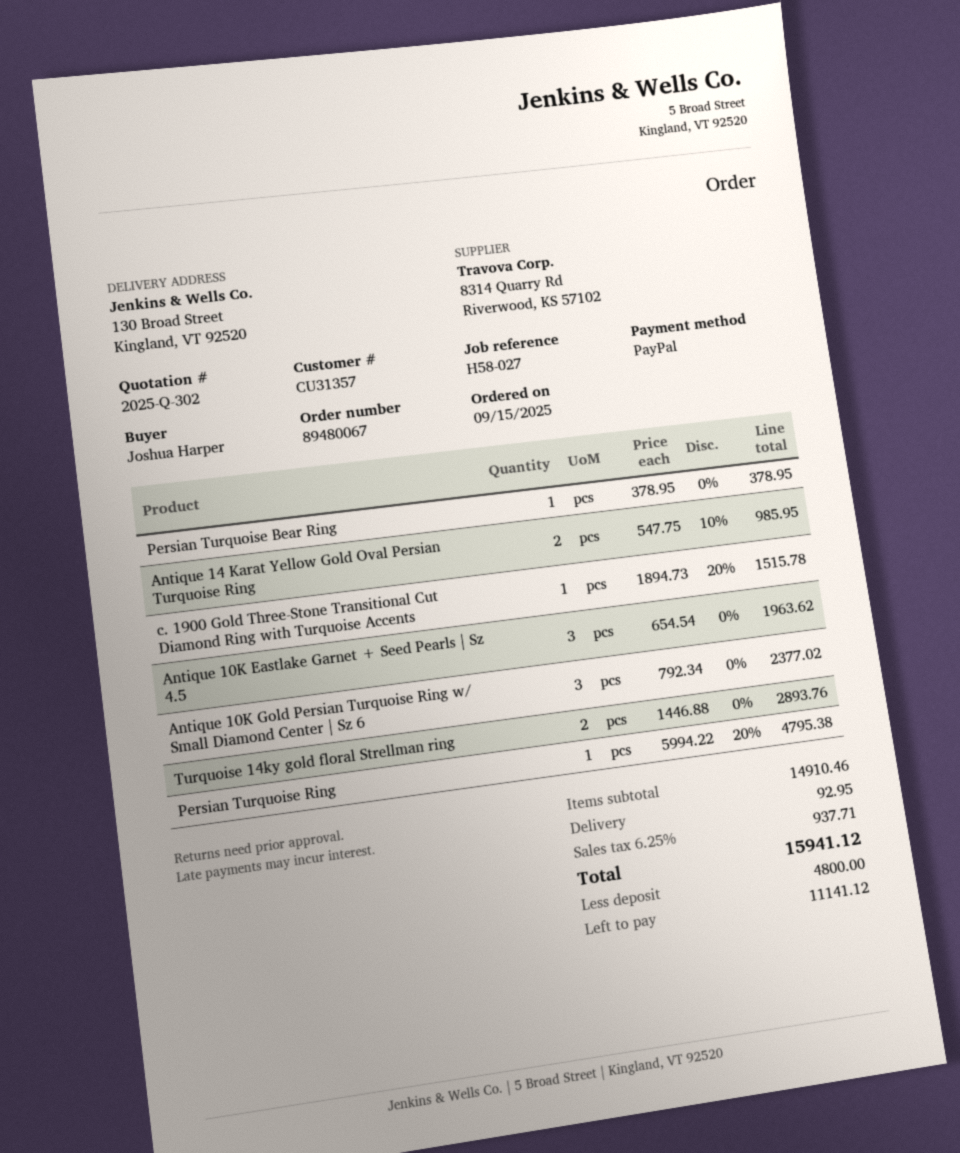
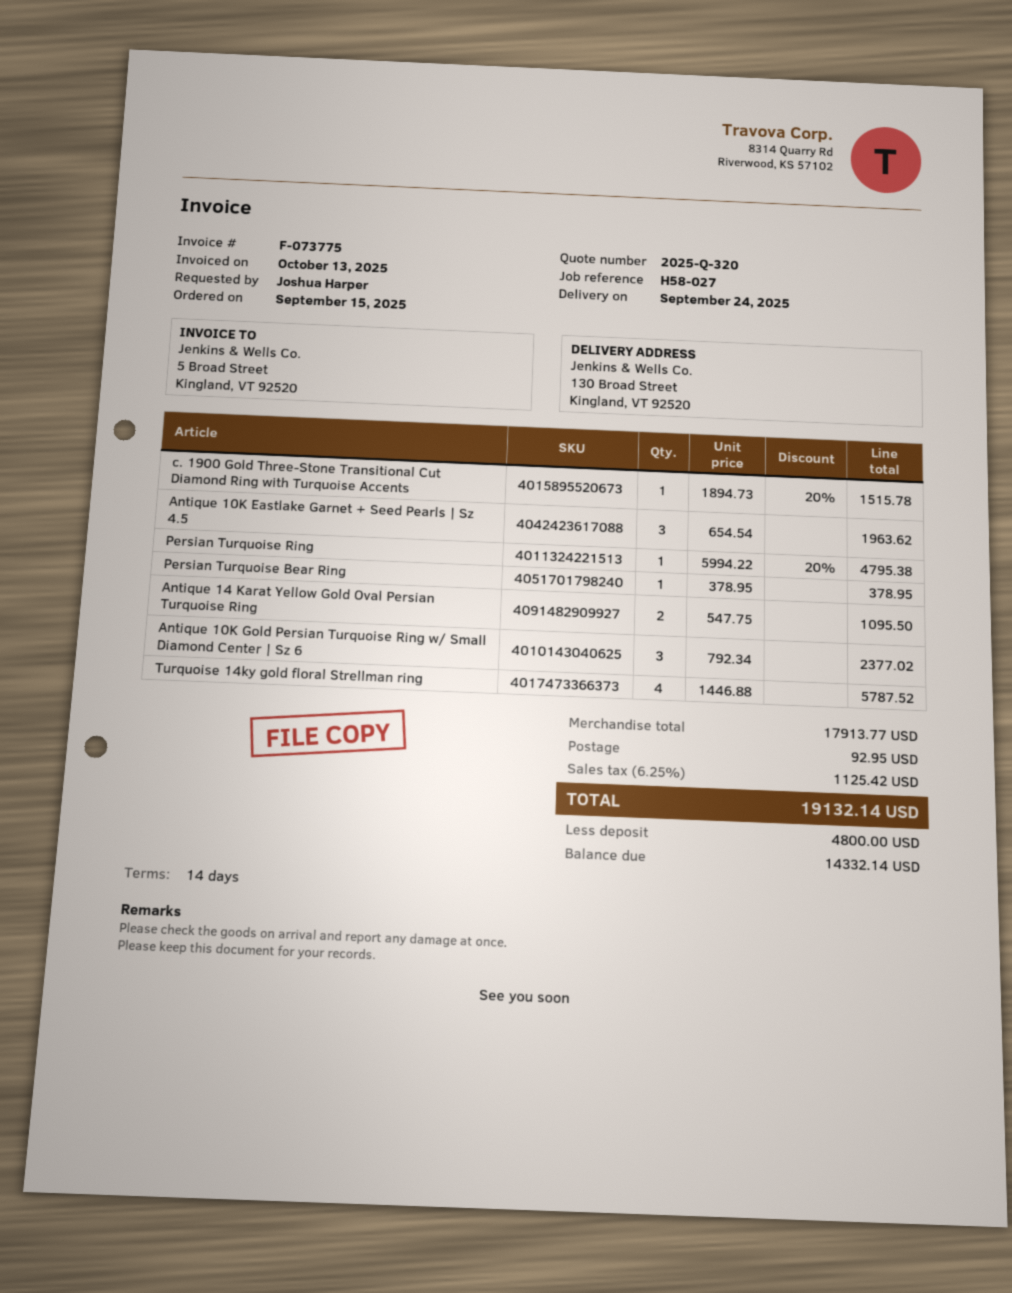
quote number: 2025-Q-302 -> 2025-Q-320
Antique 14 Karat Yellow Gold Oval Persian Turquoise Ring: 2 x 547.75 - 10% = 985.95 -> 2 x 547.75 = 1095.50
Turquoise 14ky gold floral Strellman ring: 2 x 1446.88 = 2893.76 -> 4 x 1446.88 = 5787.52
subtotal: 14910.46 -> 17913.77
tax: 6.25% = 937.71 -> 6.25% = 1125.42
total: 15941.12 -> 19132.14
balance: 11141.12 -> 14332.14

